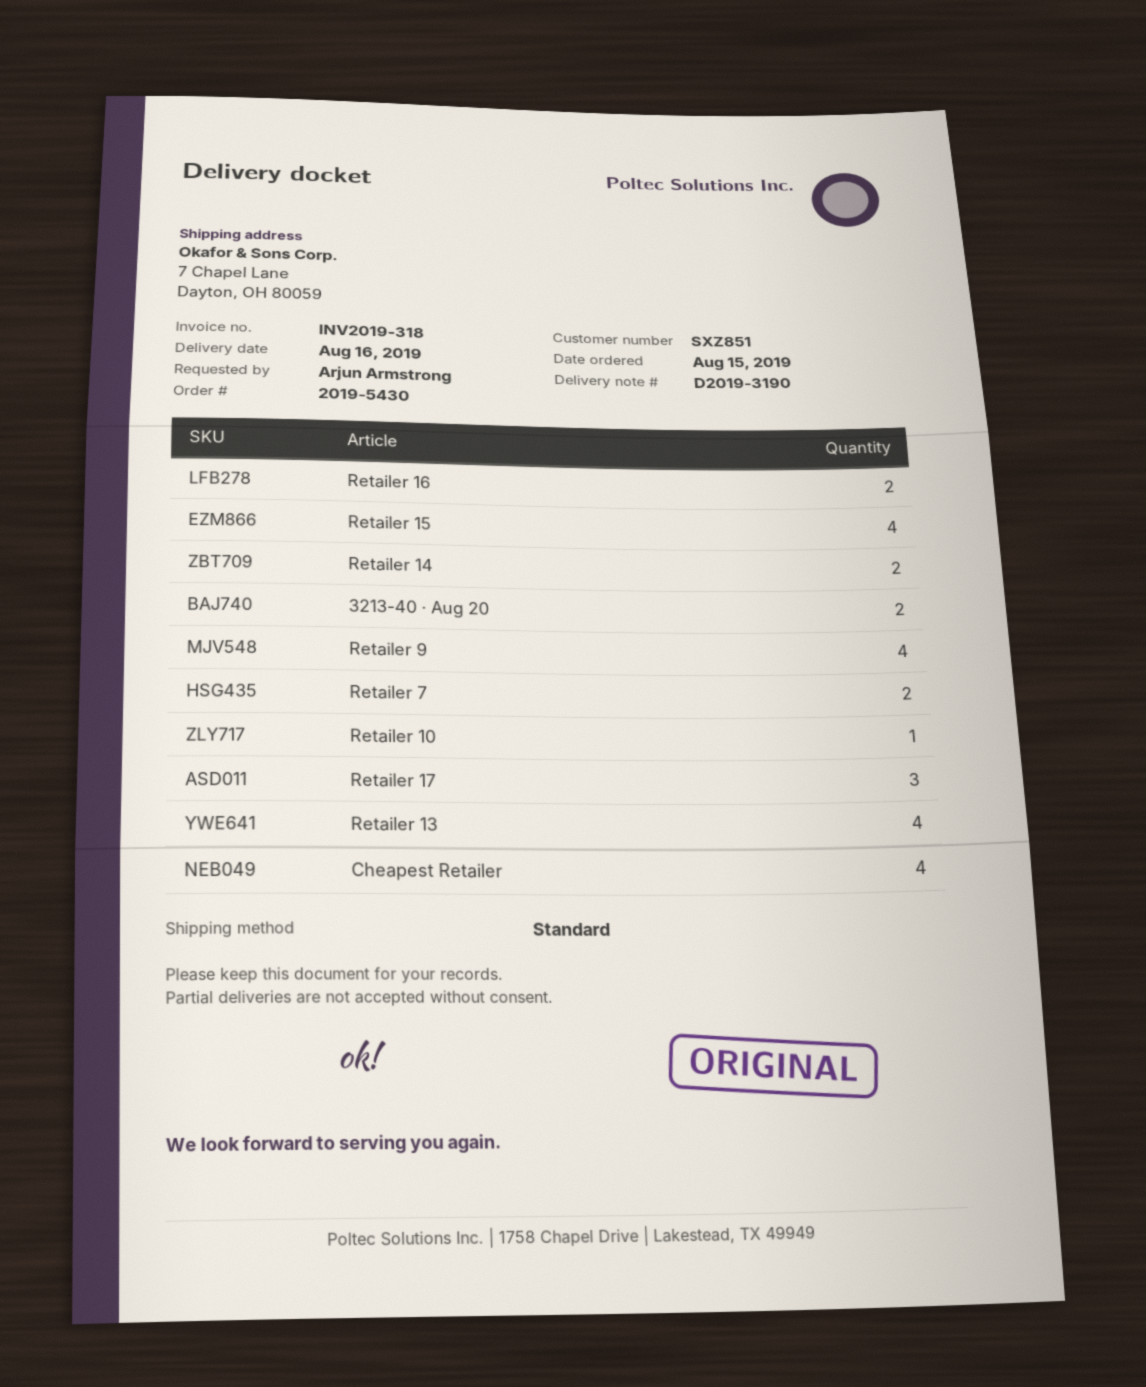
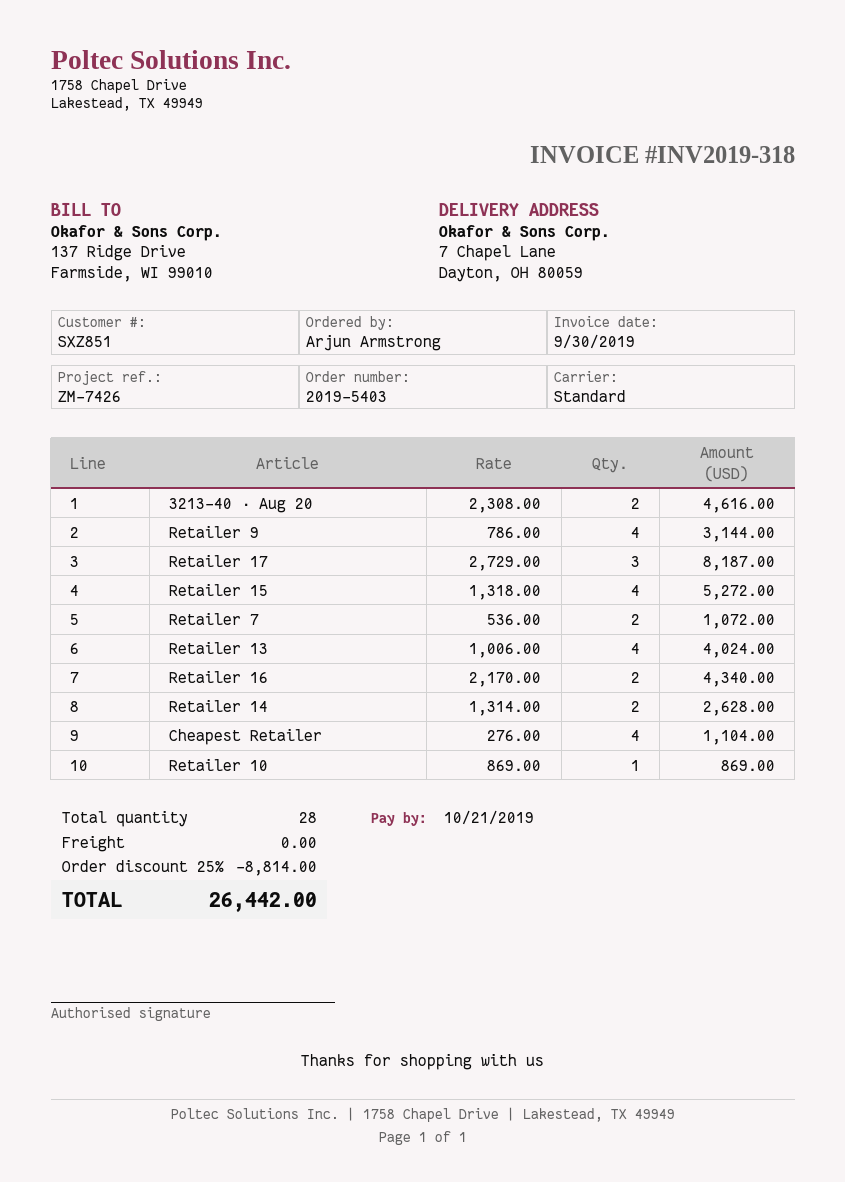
order number: 2019-5430 -> 2019-5403

